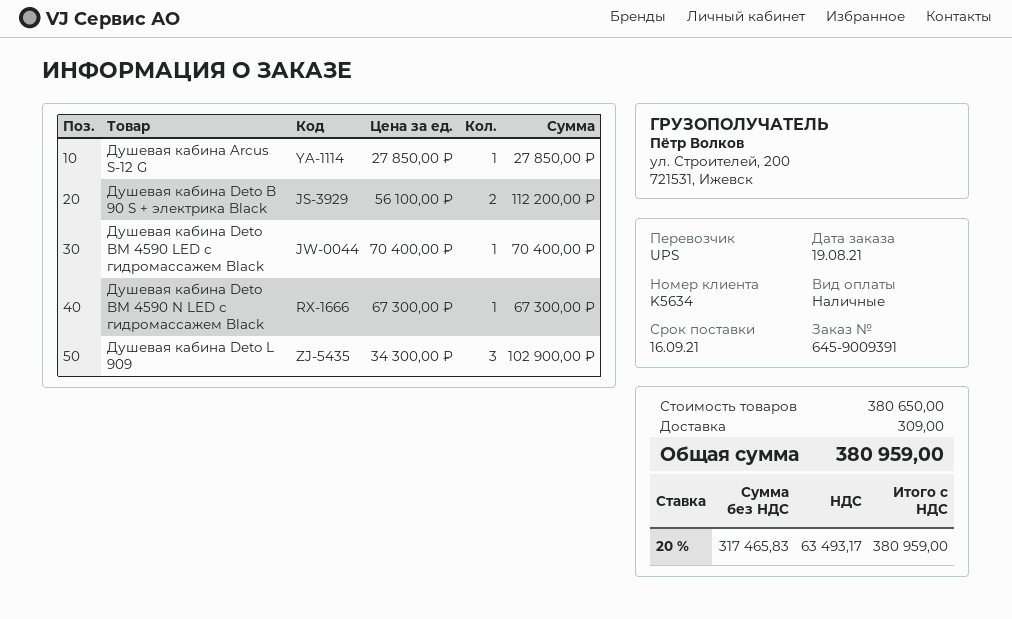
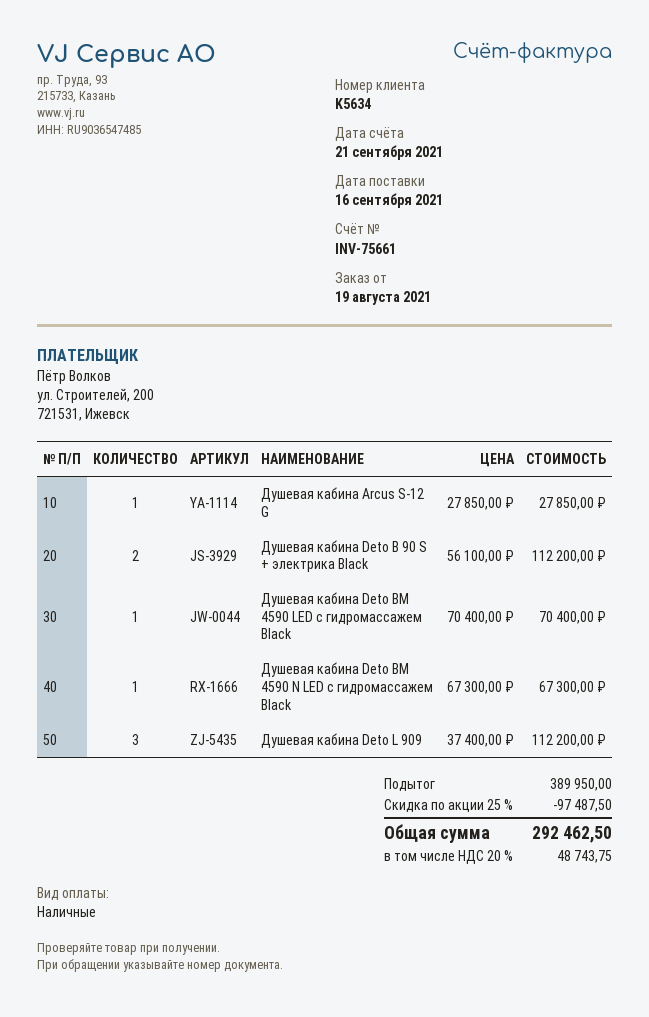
Душевая кабина Deto L 909: 3 x 34300.00 = 102900.00 -> 3 x 37400.00 = 112200.00
subtotal: 380650.00 -> 389950.00
discount: none -> 25% = 97487.50
shipping: 309.00 -> none
tax: 20% = 63493.17 -> 20% = 48743.75
total: 380959.00 -> 292462.50

